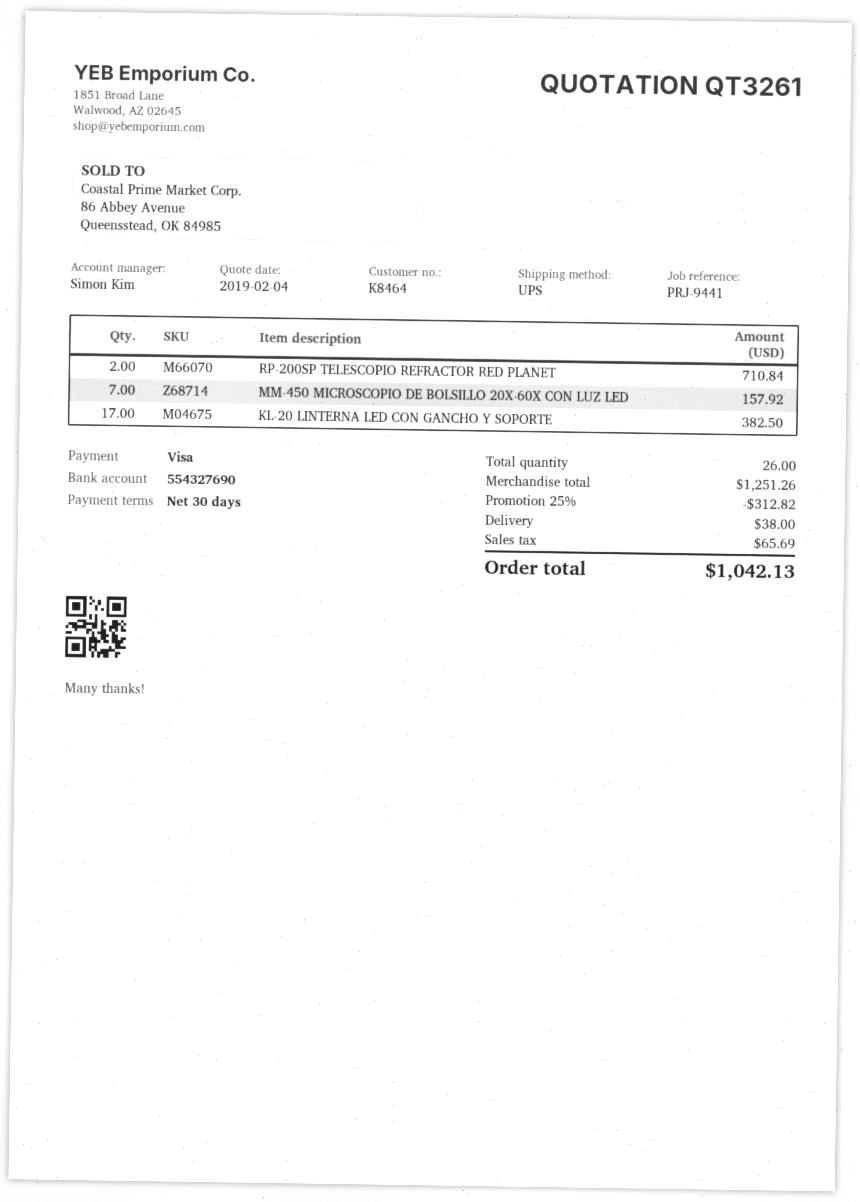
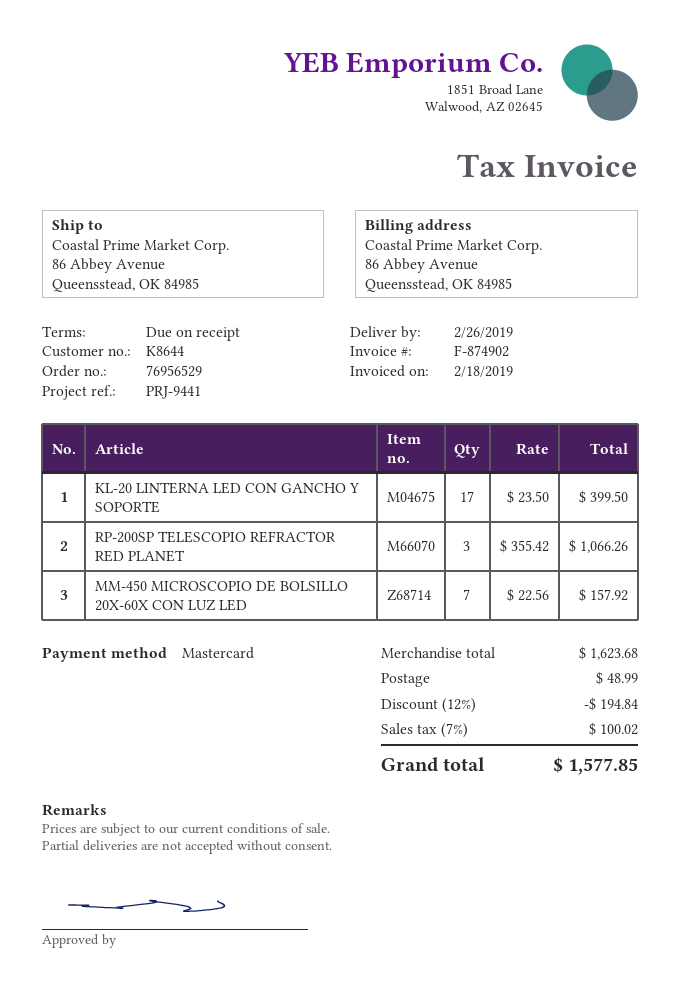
payment terms: 30 days -> on receipt
customer number: K8464 -> K8644
payment method: Visa -> Mastercard
RP-200SP TELESCOPIO REFRACTOR RED PLANET: 2 for 710.84 -> 3 for 1066.26
KL-20 LINTERNA LED CON GANCHO Y SOPORTE: 17 for 382.50 -> 17 for 399.50
subtotal: 1251.26 -> 1623.68
discount: 25% = 312.82 -> 12% = 194.84
shipping: 38.00 -> 48.99
tax: 65.69 -> 100.02
total: 1042.13 -> 1577.85

